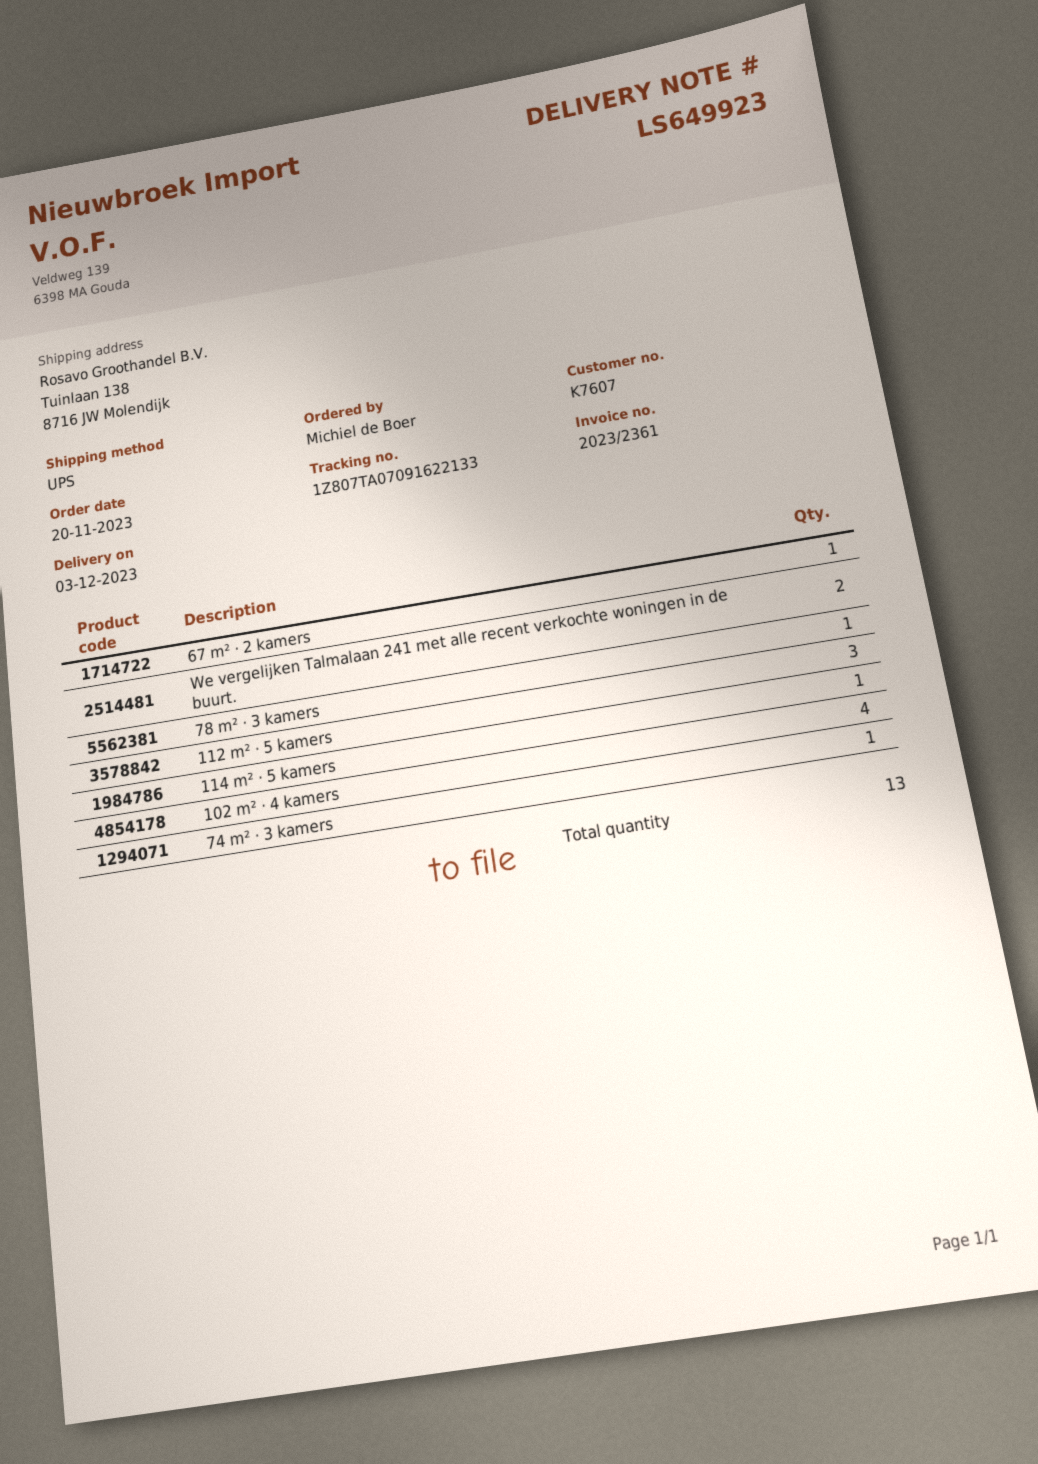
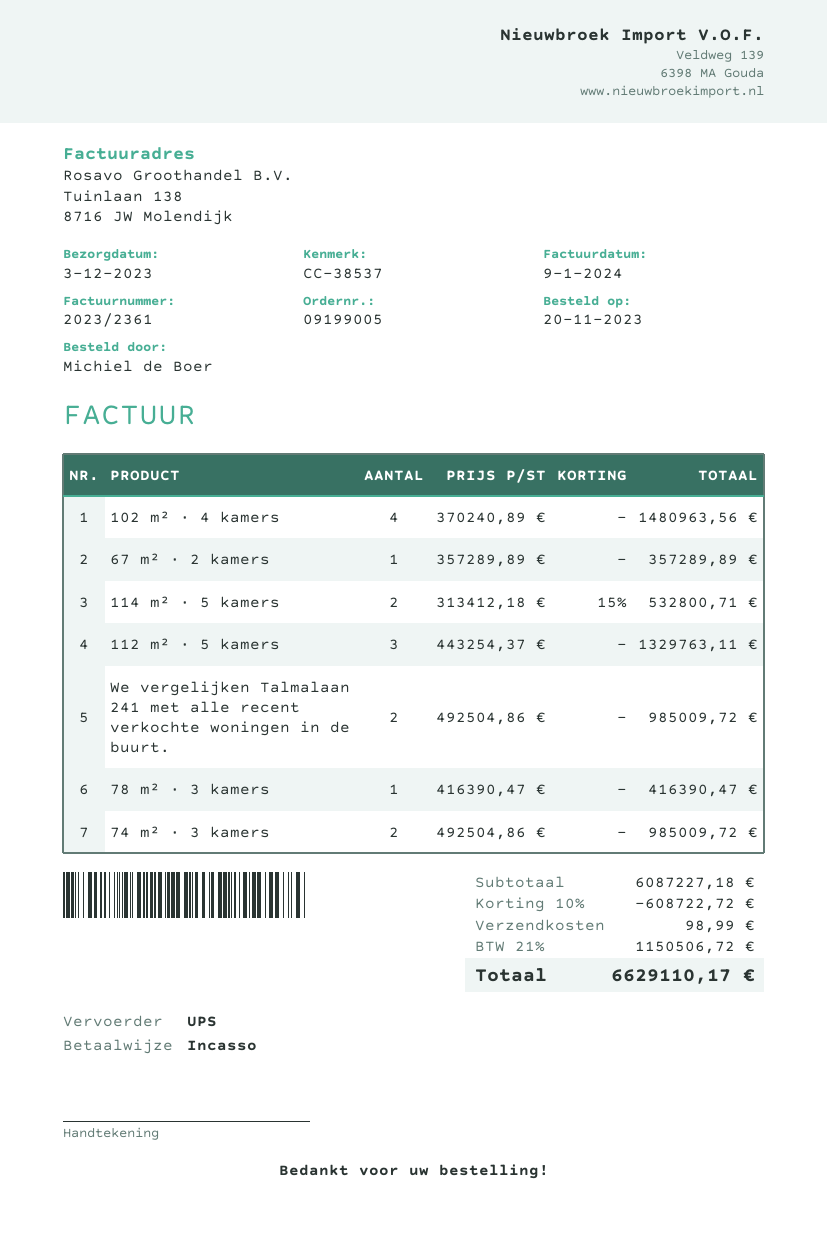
114 m² · 5 kamers: 1 -> 2
74 m² · 3 kamers: 1 -> 2

